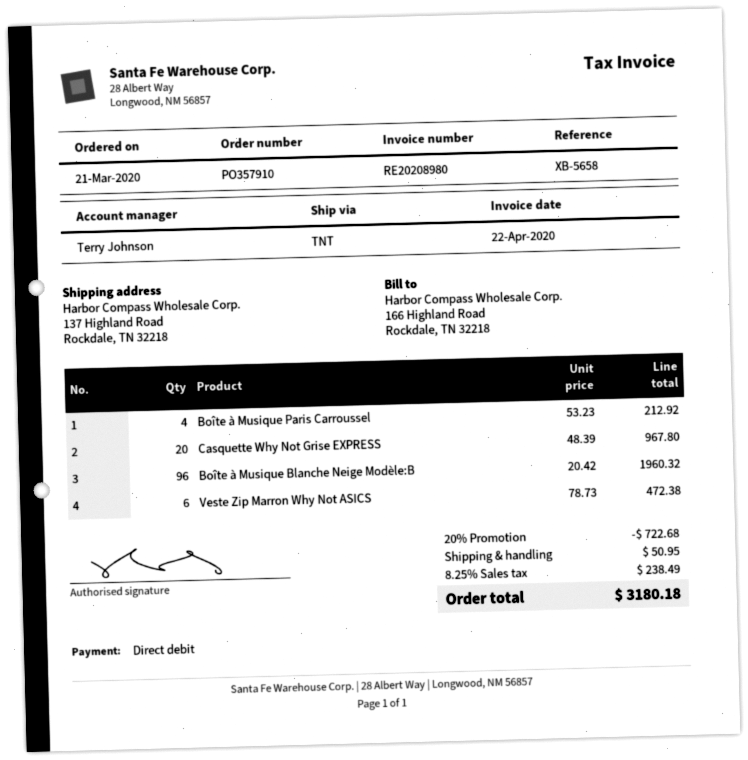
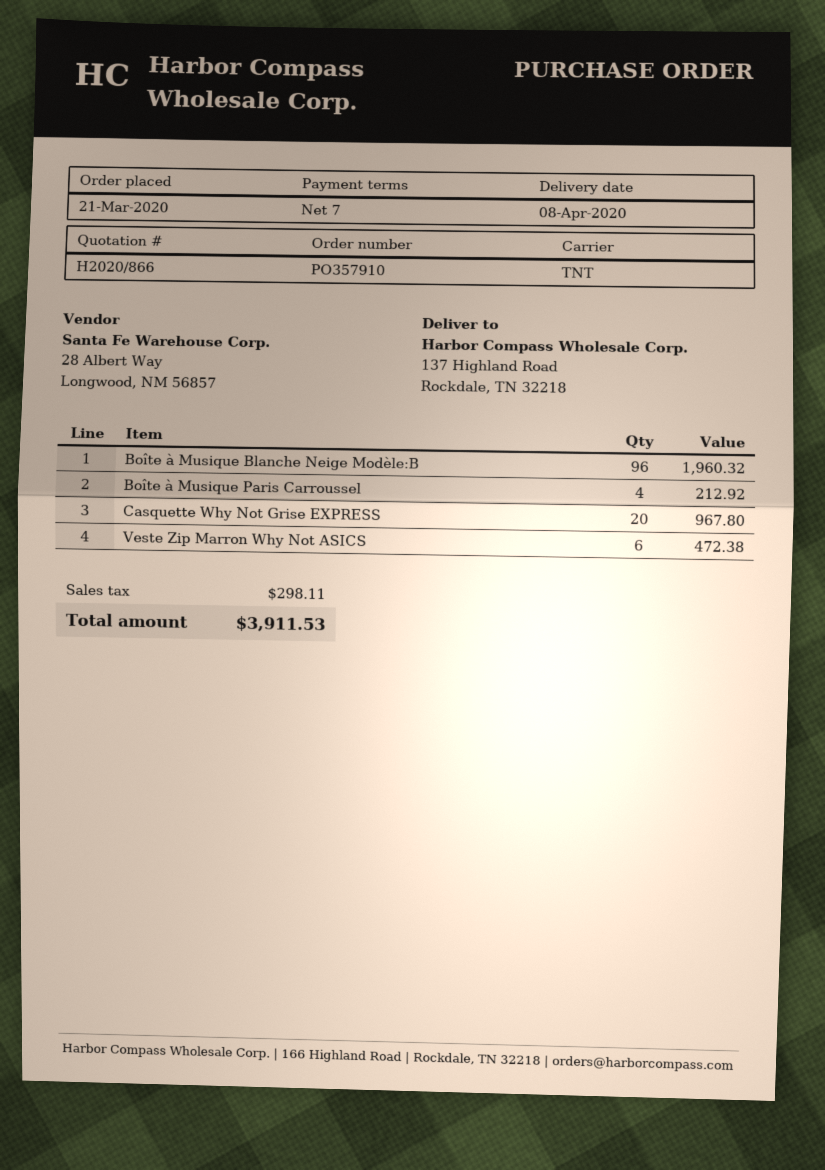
discount: 20% = 722.68 -> none
shipping: 50.95 -> none
tax: 238.49 -> 298.11
total: 3180.18 -> 3911.53

